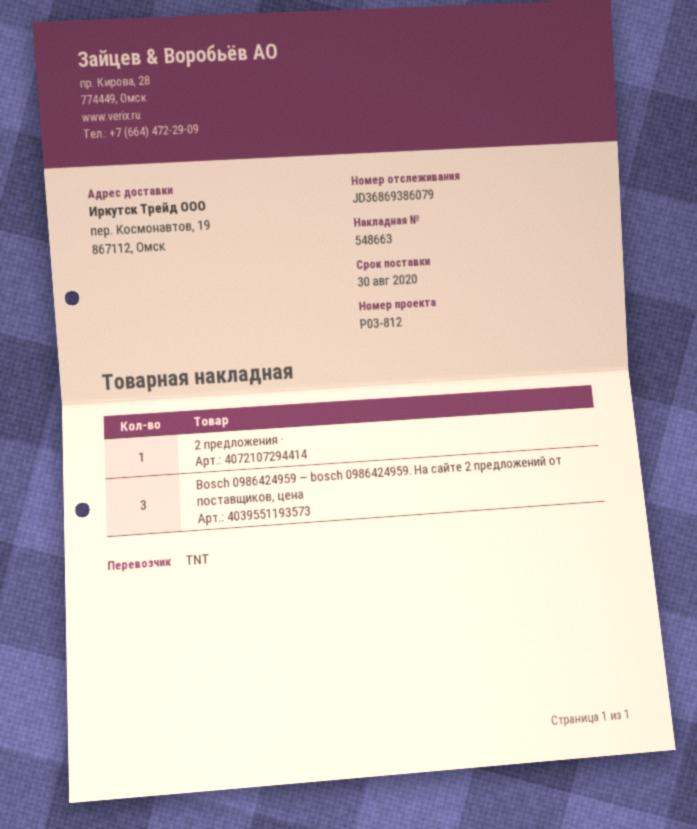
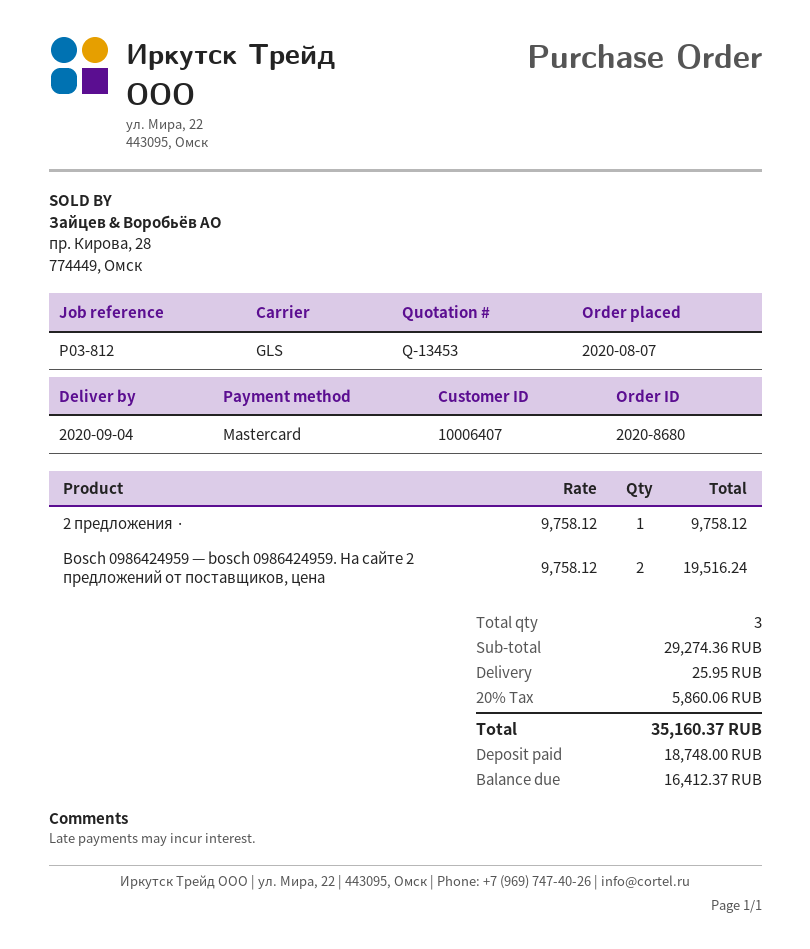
delivery date: 2020-08-30 -> 2020-09-04
shipping method: TNT -> GLS
Bosch 0986424959 — bosch 0986424959. На сайте 2 предложений от поставщиков, цена: 3 -> 2

